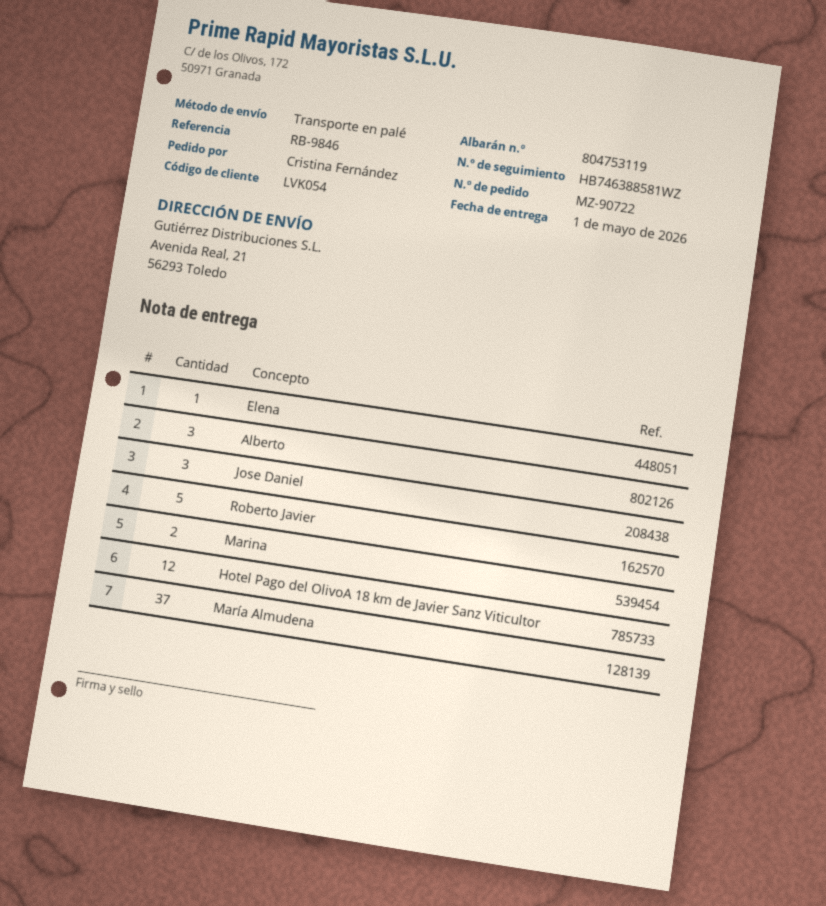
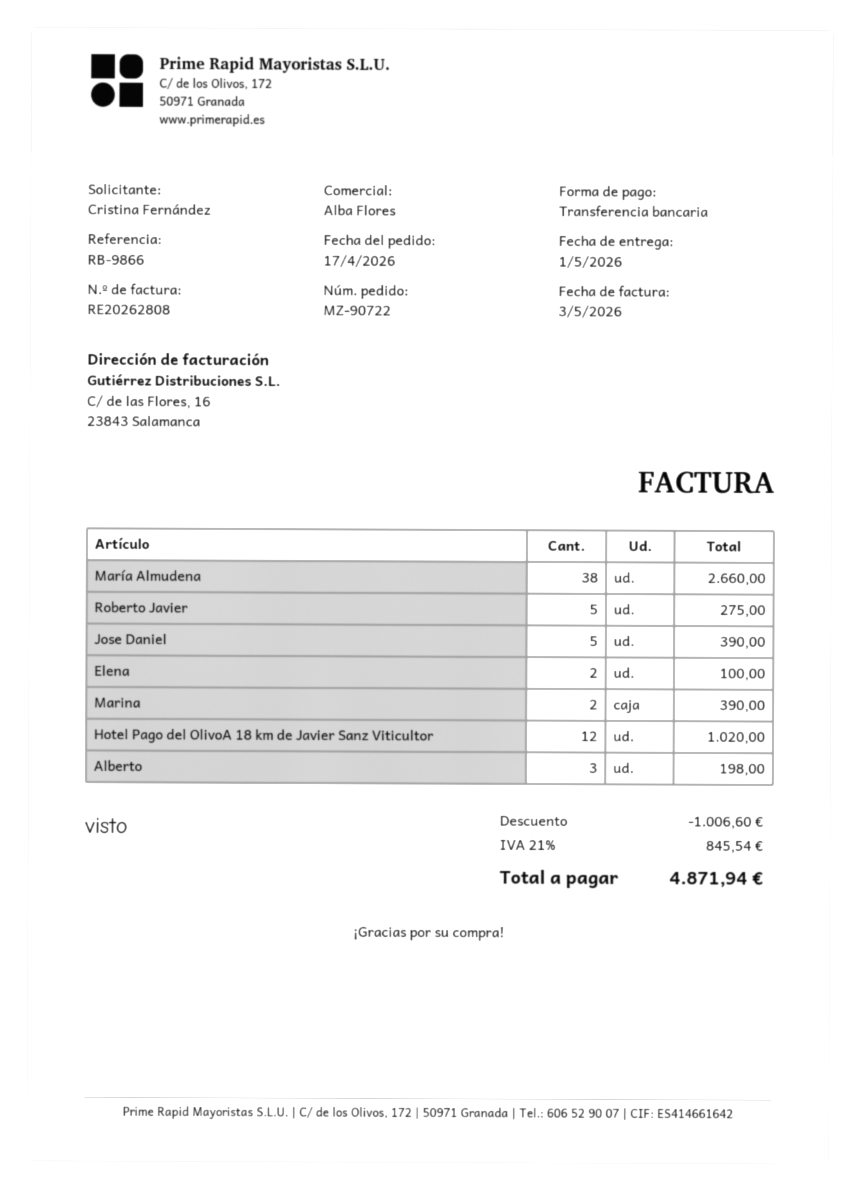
reference: RB-9846 -> RB-9866
Elena: 1 -> 2
Jose Daniel: 3 -> 5
María Almudena: 37 -> 38

